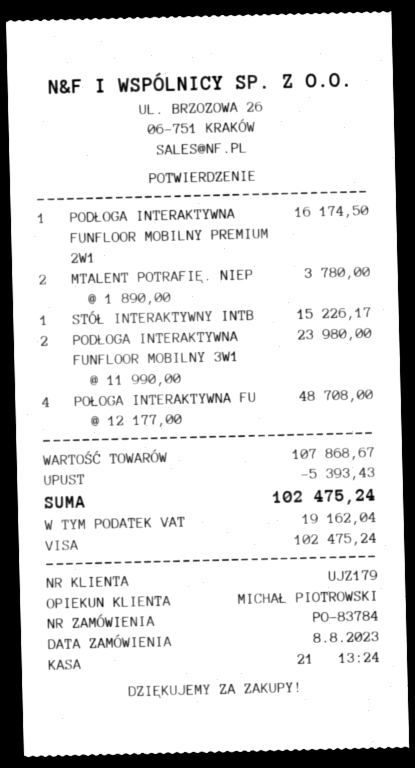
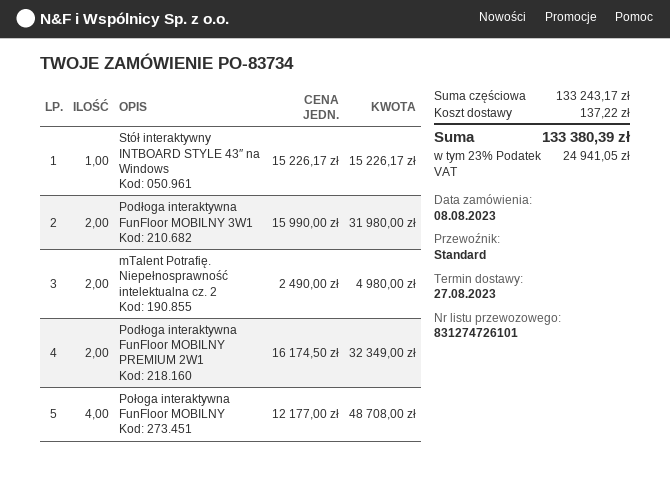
order number: PO-83784 -> PO-83734
PODŁOGA INTERAKTYWNA FUNFLOOR MOBILNY PREMIUM 2W1: 1 x 16174.50 = 16174.50 -> 2 x 16174.50 = 32349.00
MTALENT POTRAFIĘ. NIEP: 2 x 1890.00 = 3780.00 -> 2 x 2490.00 = 4980.00
PODŁOGA INTERAKTYWNA FUNFLOOR MOBILNY 3W1: 2 x 11990.00 = 23980.00 -> 2 x 15990.00 = 31980.00
subtotal: 107868.67 -> 133243.17
discount: 5393.43 -> none
shipping: none -> 137.22
tax: 19162.04 -> 24941.05
total: 102475.24 -> 133380.39

